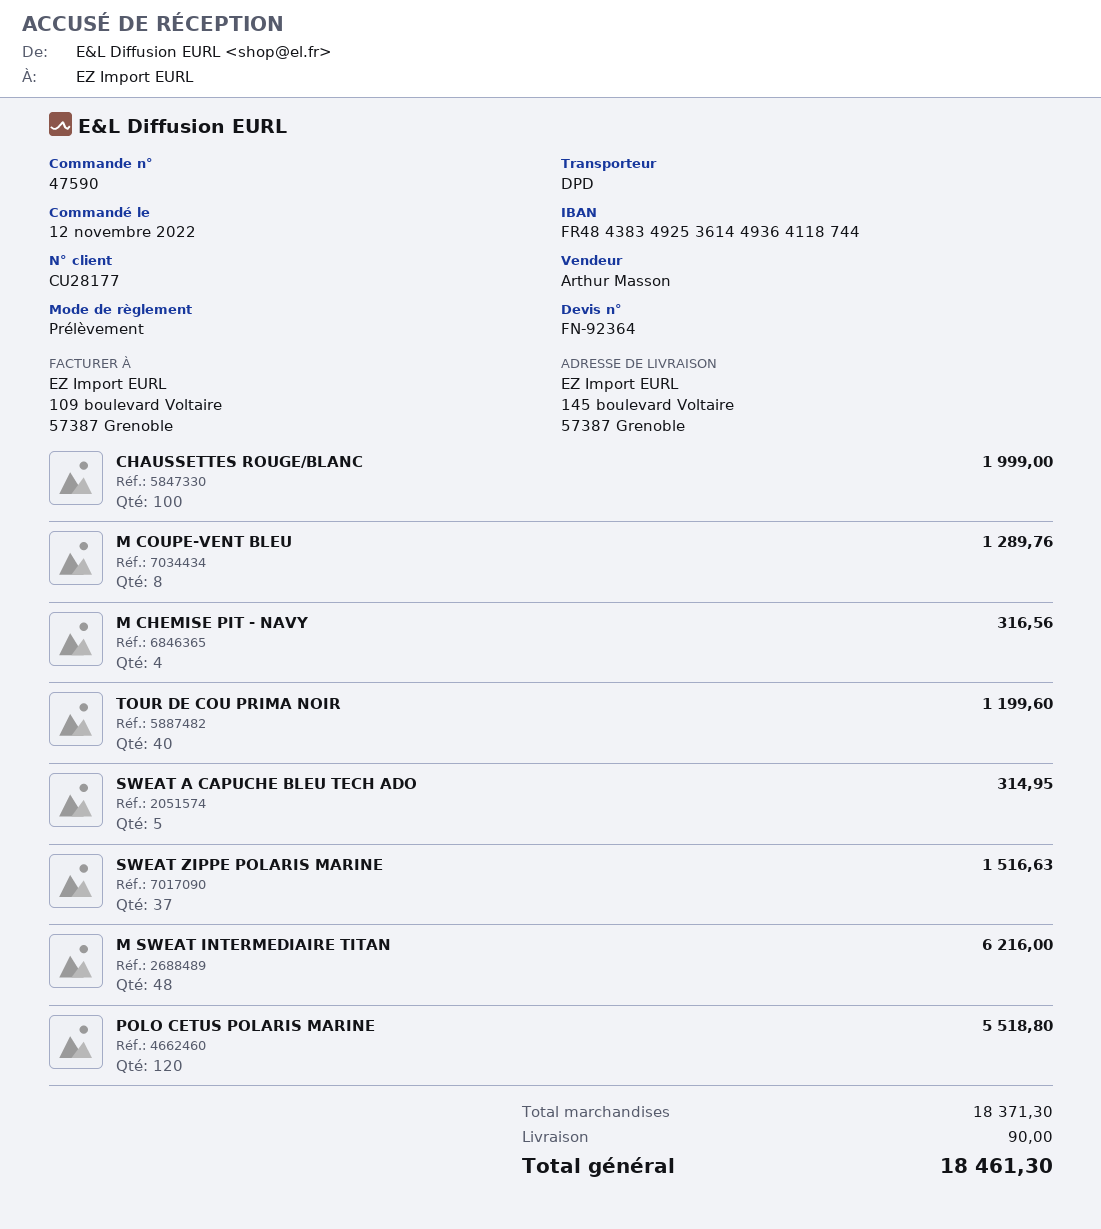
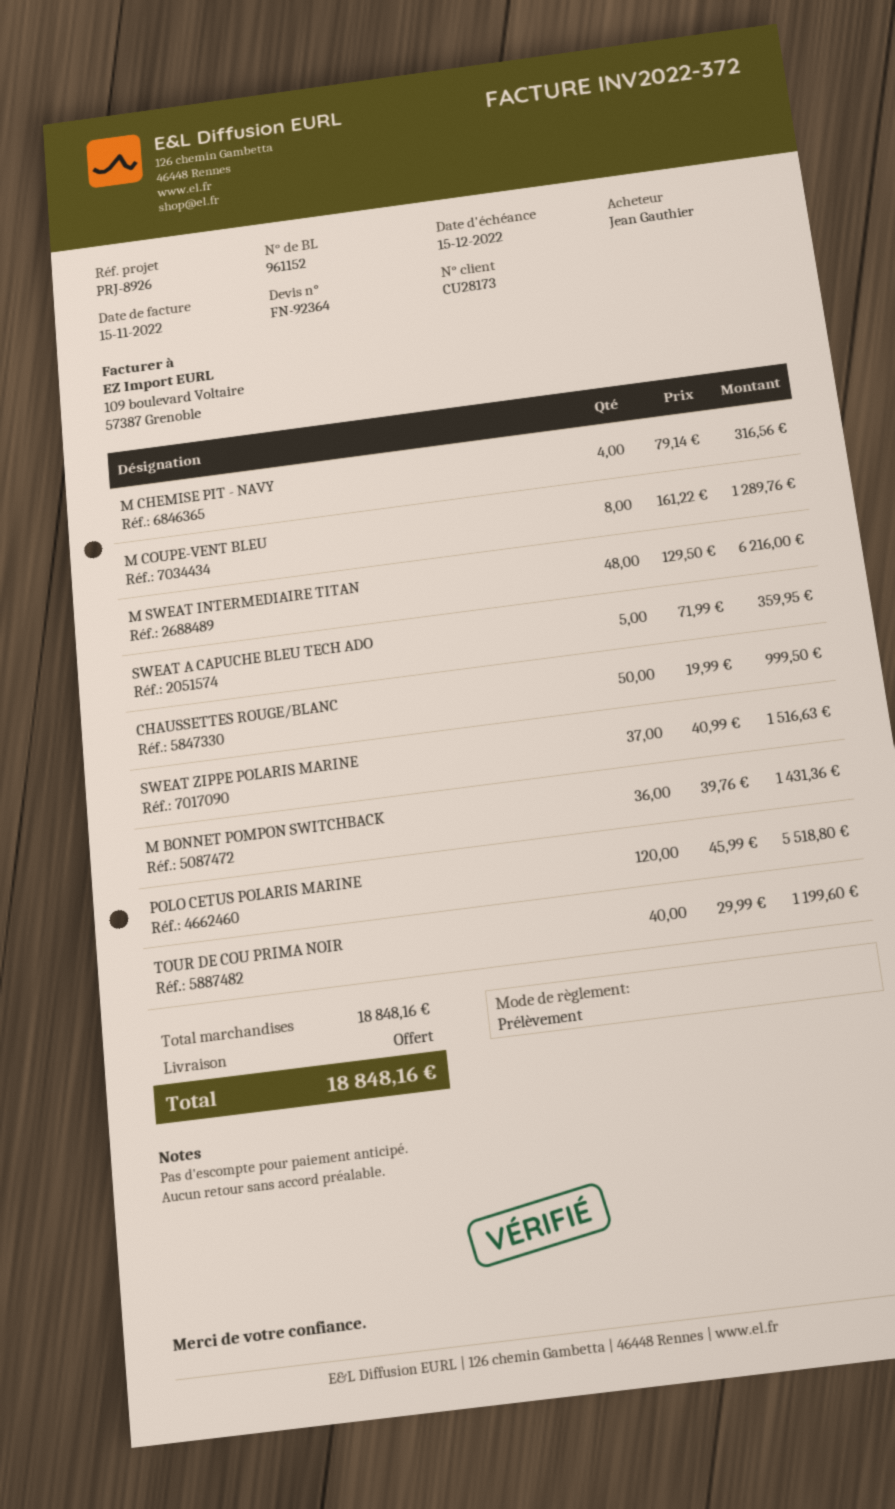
customer number: CU28177 -> CU28173
CHAUSSETTES ROUGE/BLANC: 100 for 1999.00 -> 50 for 999.50
SWEAT A CAPUCHE BLEU TECH ADO: 5 for 314.95 -> 5 for 359.95
M BONNET POMPON SWITCHBACK: none -> 36 for 1431.36
subtotal: 18371.30 -> 18848.16
shipping: 90.00 -> 0.00
total: 18461.30 -> 18848.16

